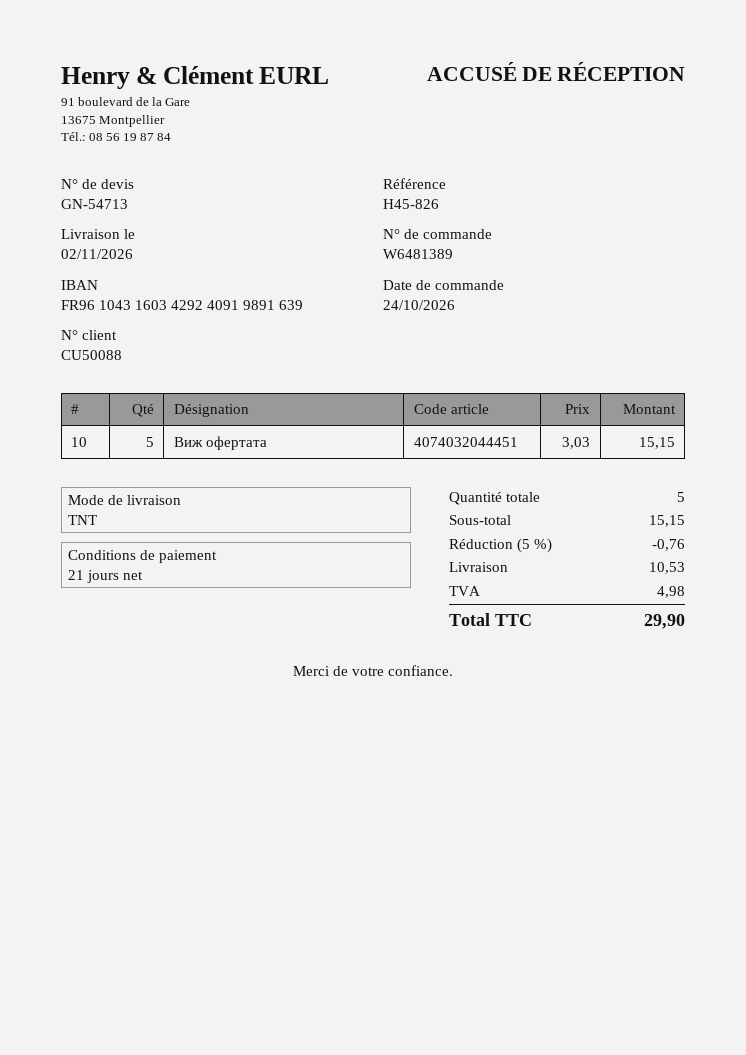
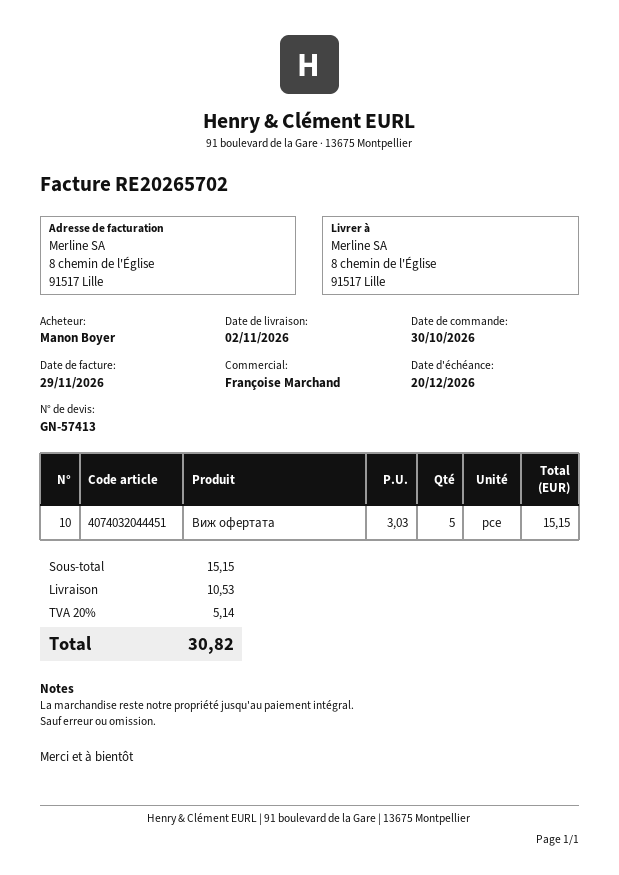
quote number: GN-54713 -> GN-57413
order date: 2026-10-24 -> 2026-10-30
discount: 5% = 0.76 -> none
tax: 4.98 -> 5.14
total: 29.90 -> 30.82

